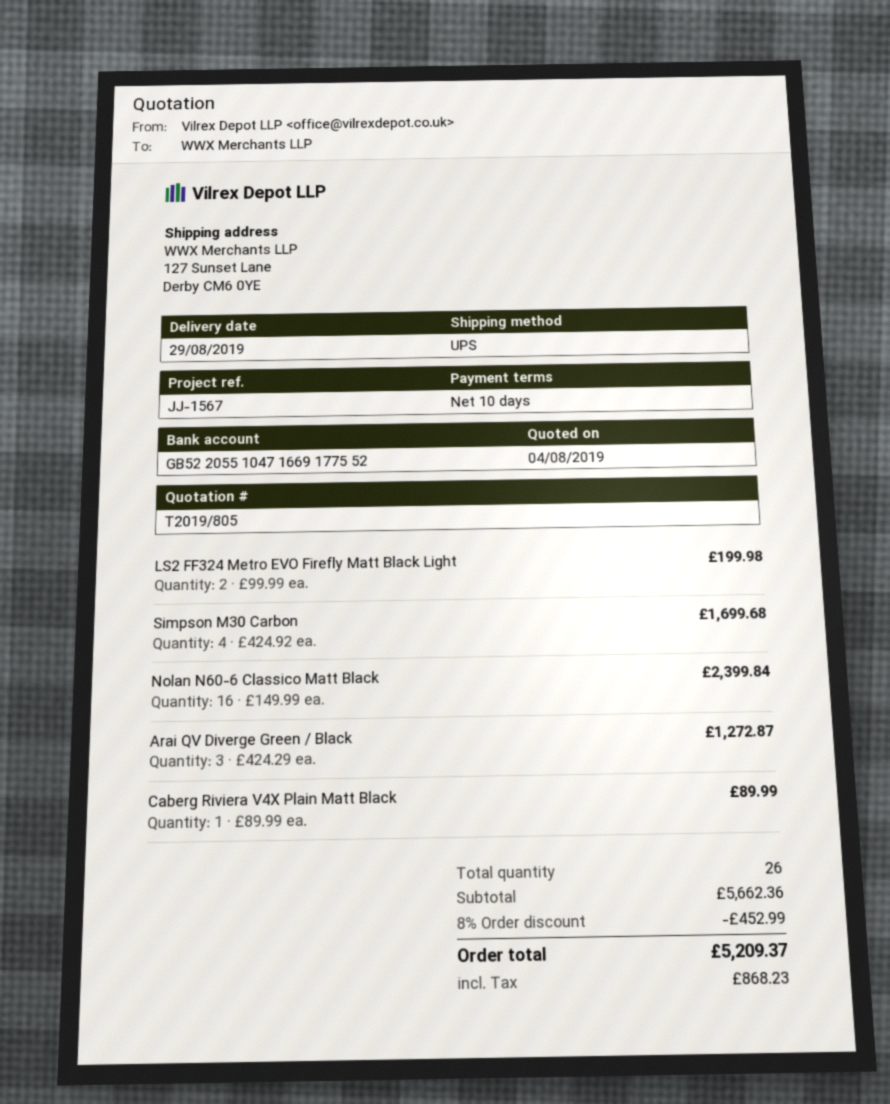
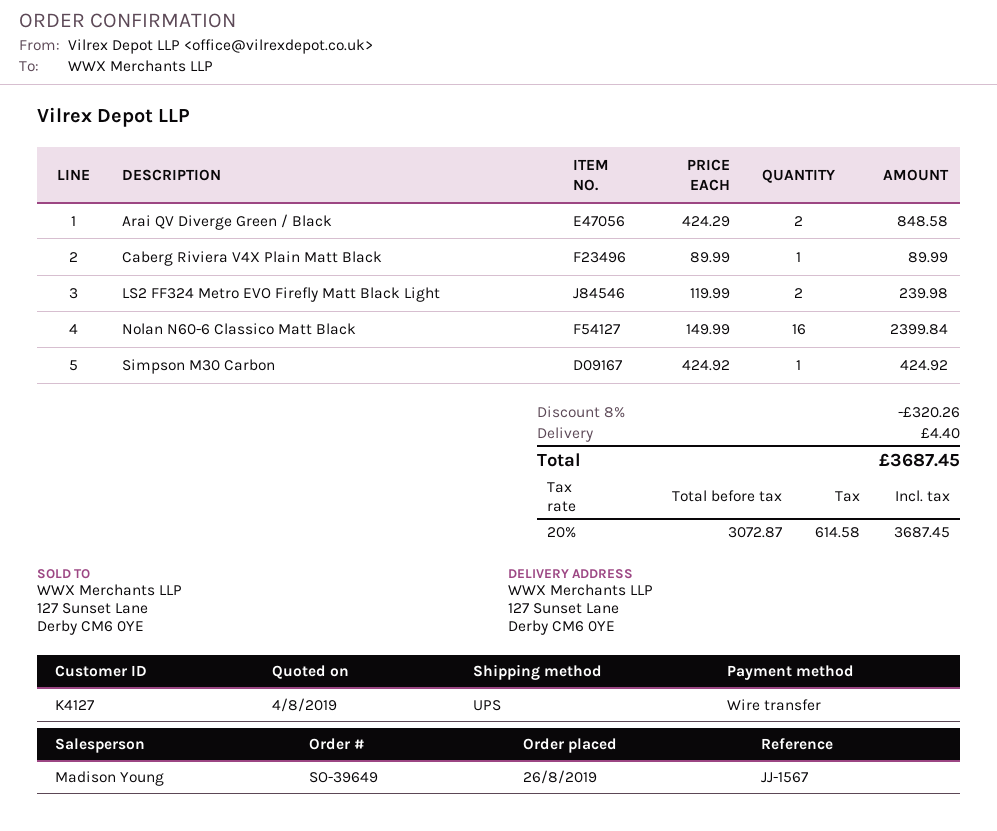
LS2 FF324 Metro EVO Firefly Matt Black Light: 2 x 99.99 = 199.98 -> 2 x 119.99 = 239.98
Simpson M30 Carbon: 4 x 424.92 = 1699.68 -> 1 x 424.92 = 424.92
Arai QV Diverge Green / Black: 3 x 424.29 = 1272.87 -> 2 x 424.29 = 848.58
discount: 8% = 452.99 -> 8% = 320.26
shipping: none -> 4.40
tax: 868.23 -> 614.58
total: 5209.37 -> 3687.45

